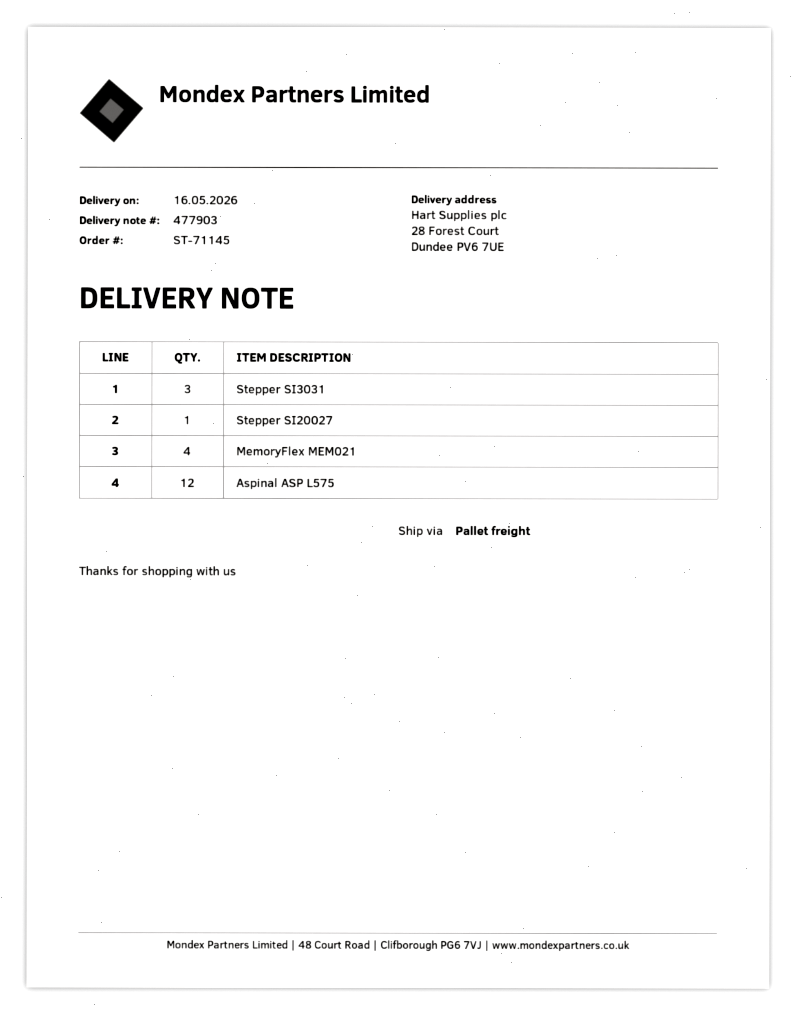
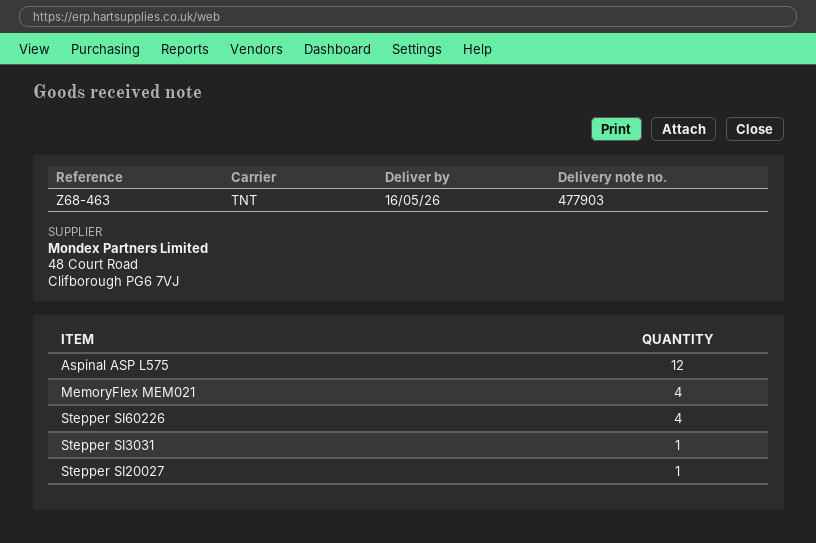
shipping method: pallet freight -> TNT
Stepper SI3031: 3 -> 1
Stepper SI60226: none -> 4

